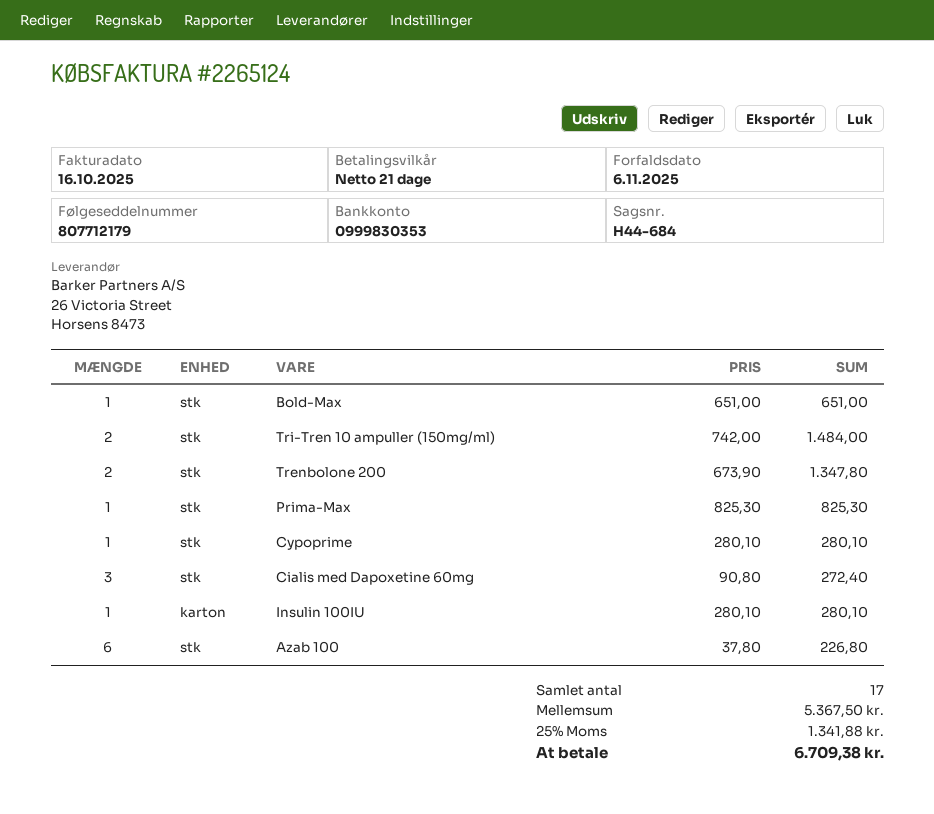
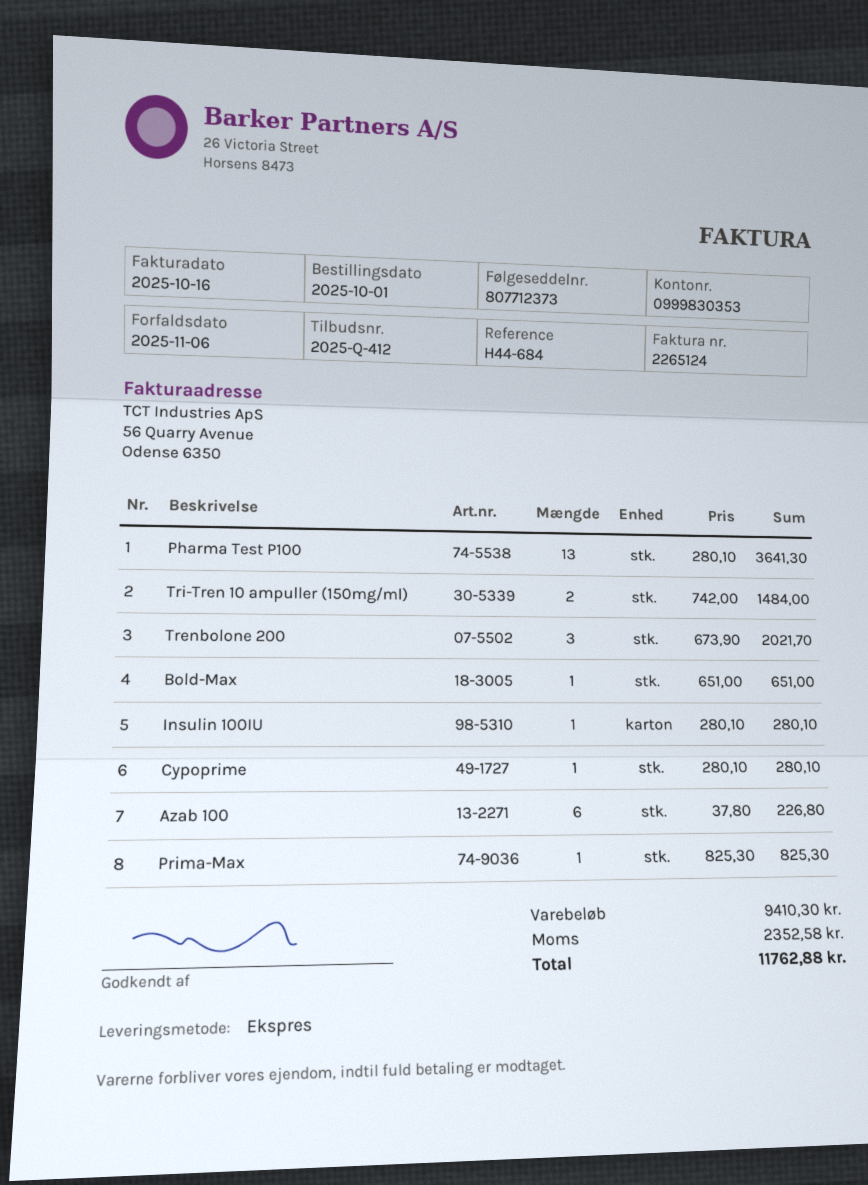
delivery note number: 807712179 -> 807712373
Trenbolone 200: 2 x 673.90 = 1347.80 -> 3 x 673.90 = 2021.70
Cialis med Dapoxetine 60mg: 3 x 90.80 = 272.40 -> none
Pharma Test P100: none -> 13 x 280.10 = 3641.30
subtotal: 5367.50 -> 9410.30
tax: 1341.88 -> 2352.58
total: 6709.38 -> 11762.88

